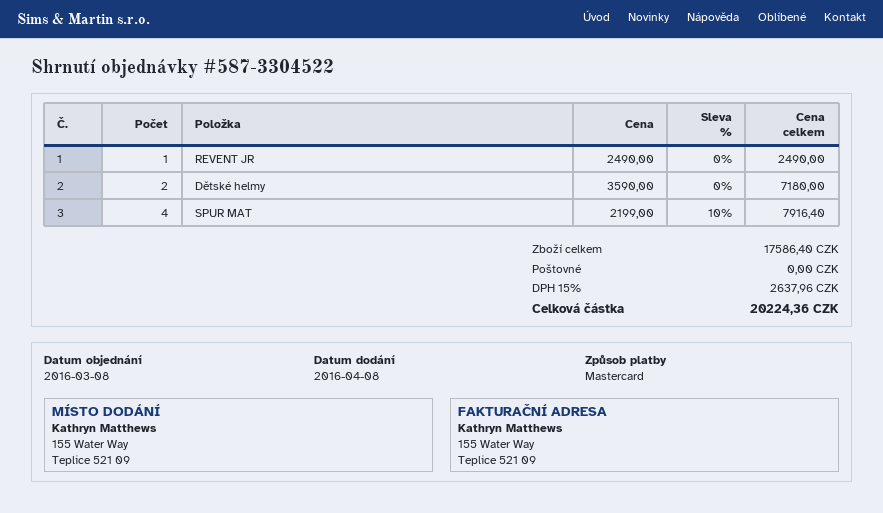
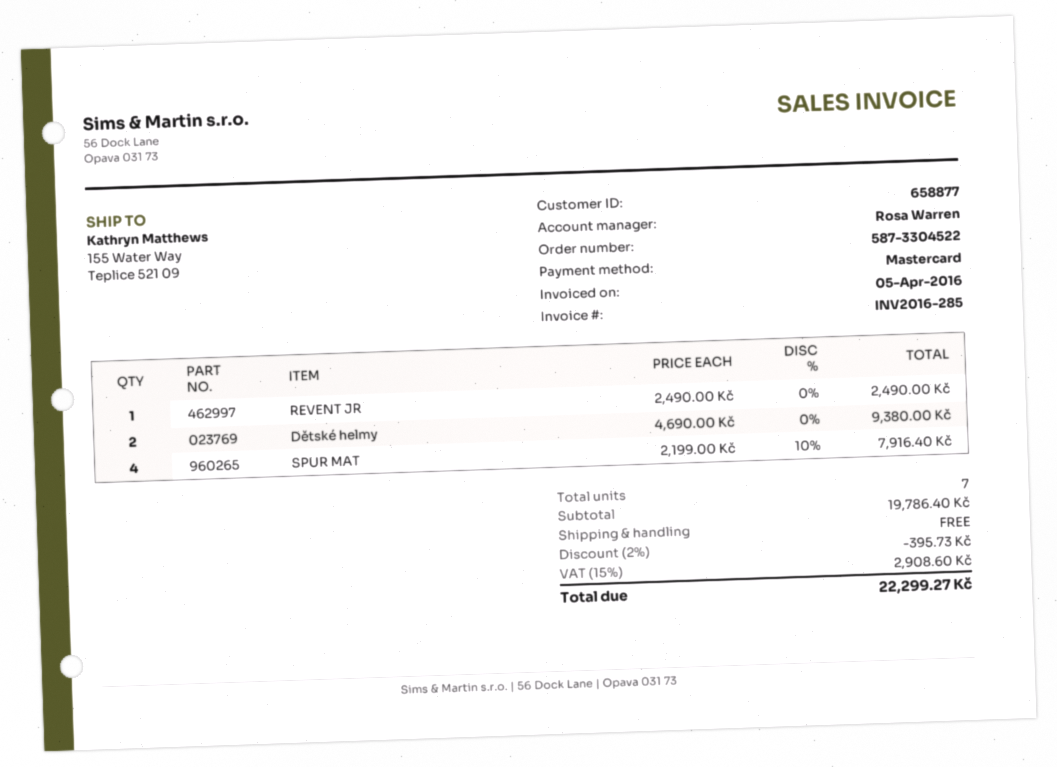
Dětské helmy: 2 x 3590.00 = 7180.00 -> 2 x 4690.00 = 9380.00
subtotal: 17586.40 -> 19786.40
discount: none -> 2% = 395.73
tax: 15% = 2637.96 -> 15% = 2908.60
total: 20224.36 -> 22299.27

